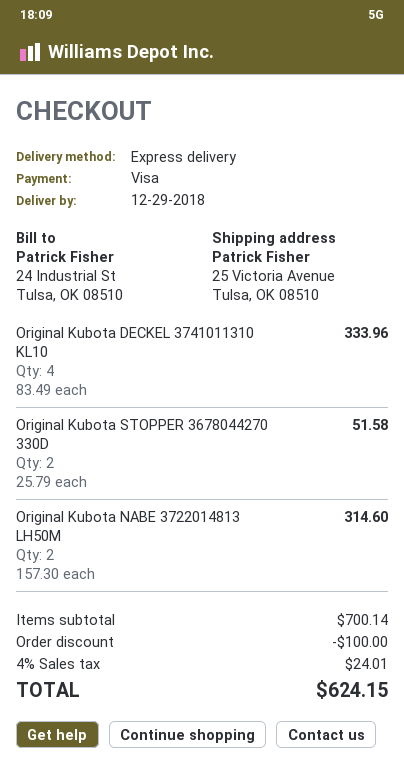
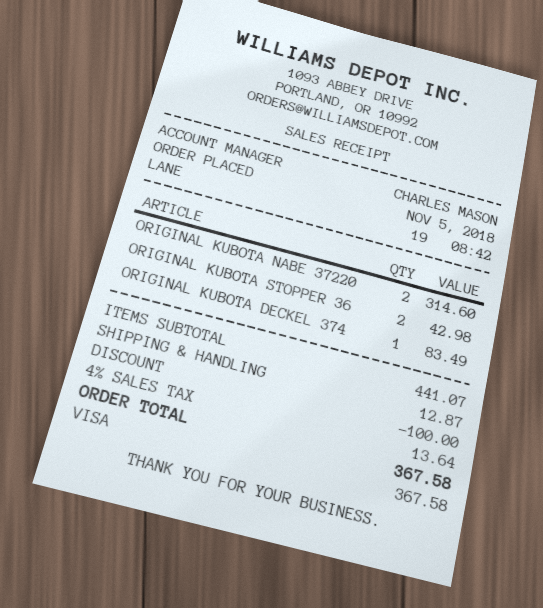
Original Kubota DECKEL 3741011310 KL10: 4 for 333.96 -> 1 for 83.49
Original Kubota STOPPER 3678044270 330D: 2 for 51.58 -> 2 for 42.98
subtotal: 700.14 -> 441.07
shipping: none -> 12.87
tax: 4% = 24.01 -> 4% = 13.64
total: 624.15 -> 367.58

